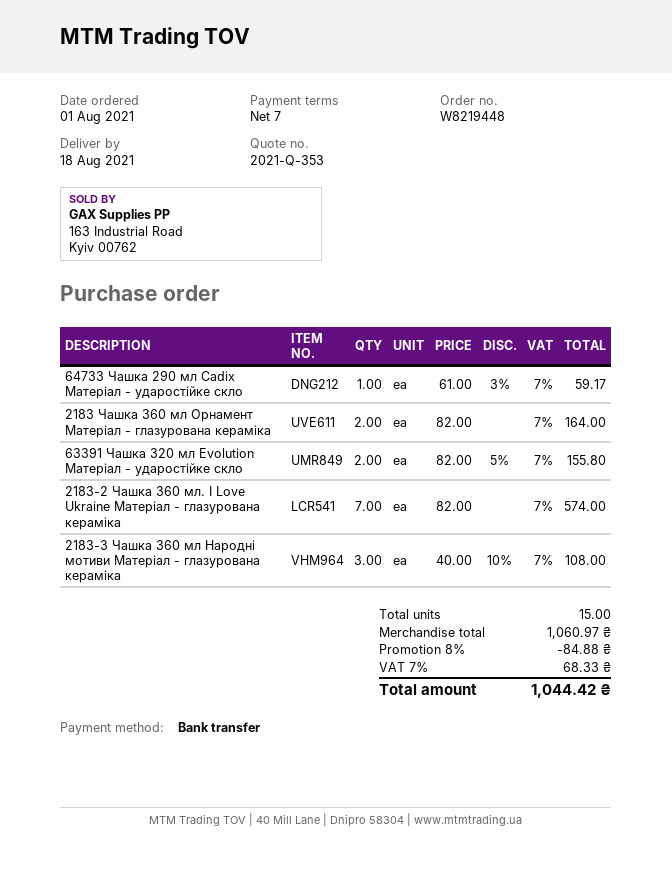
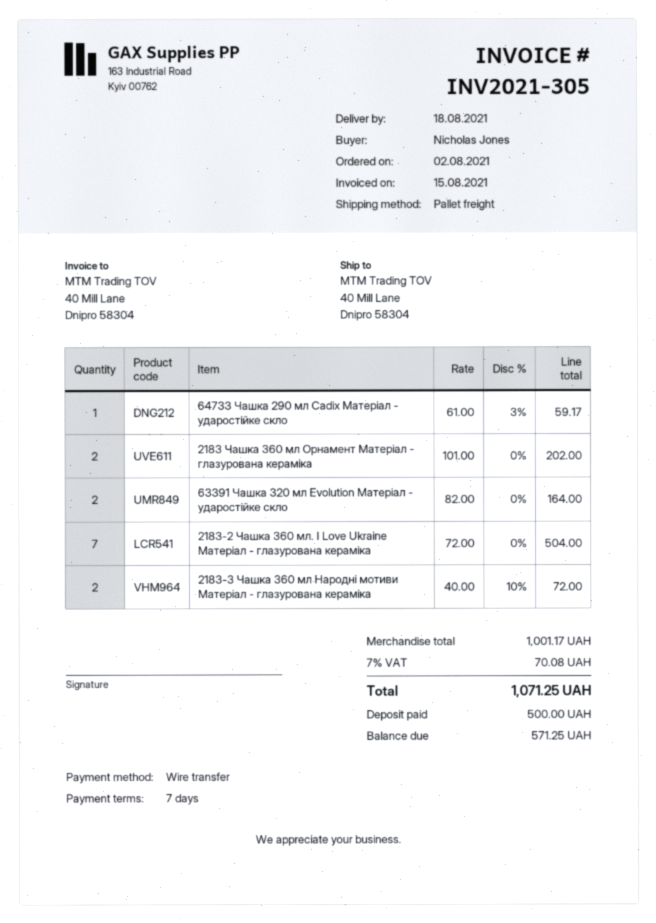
order date: 2021-08-01 -> 2021-08-02
2183 Чашка 360 мл Орнамент Матеріал - глазурована кераміка: 2 x 82.00 = 164.00 -> 2 x 101.00 = 202.00
63391 Чашка 320 мл Evolution Матеріал - ударостійке скло: 2 x 82.00 - 5% = 155.80 -> 2 x 82.00 = 164.00
2183-2 Чашка 360 мл. I Love Ukraine Матеріал - глазурована кераміка: 7 x 82.00 = 574.00 -> 7 x 72.00 = 504.00
2183-3 Чашка 360 мл Народні мотиви Матеріал - глазурована кераміка: 3 x 40.00 - 10% = 108.00 -> 2 x 40.00 - 10% = 72.00
subtotal: 1060.97 -> 1001.17
discount: 8% = 84.88 -> none
tax: 7% = 68.33 -> 7% = 70.08
total: 1044.42 -> 1071.25

